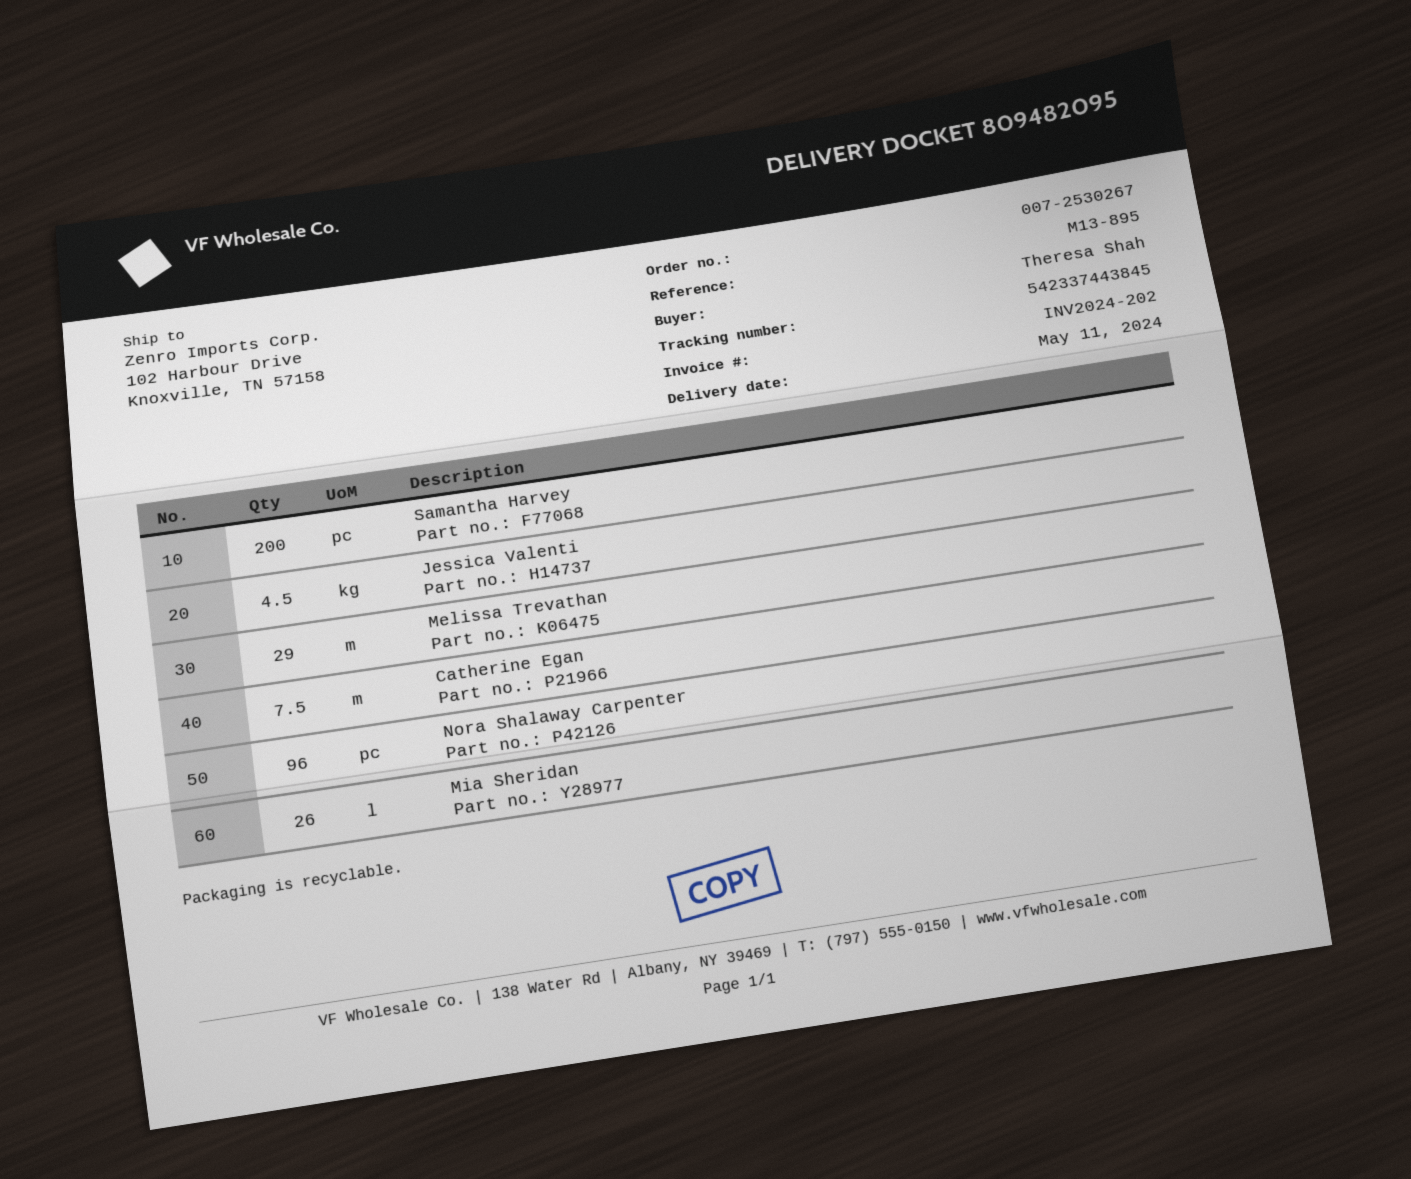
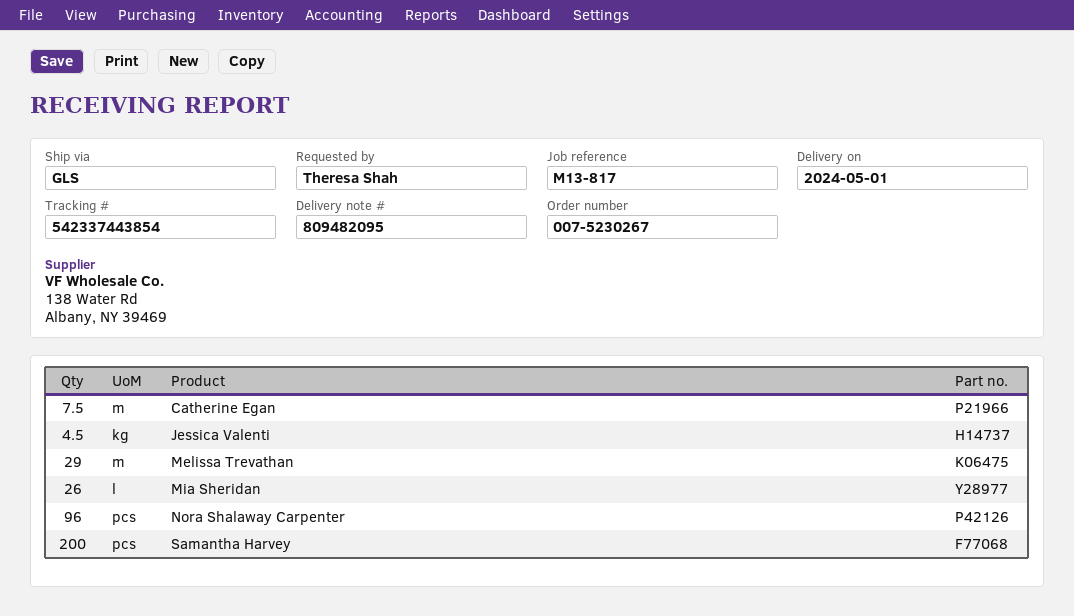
order number: 007-2530267 -> 007-5230267
delivery date: 2024-05-11 -> 2024-05-01
reference: M13-895 -> M13-817
tracking number: 542337443845 -> 542337443854

